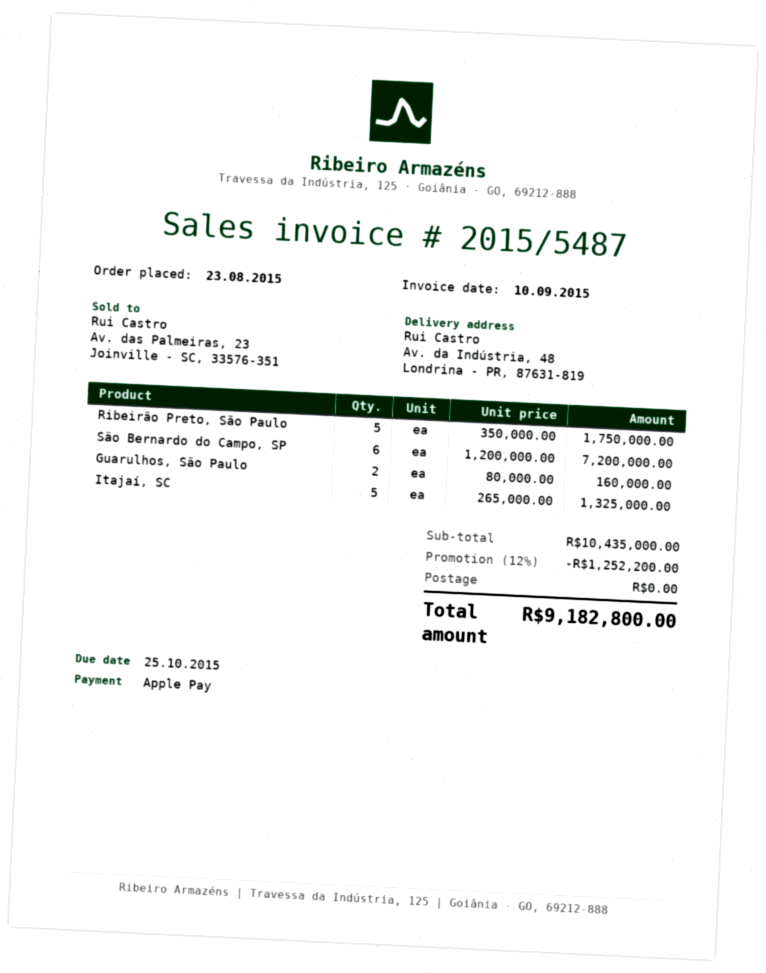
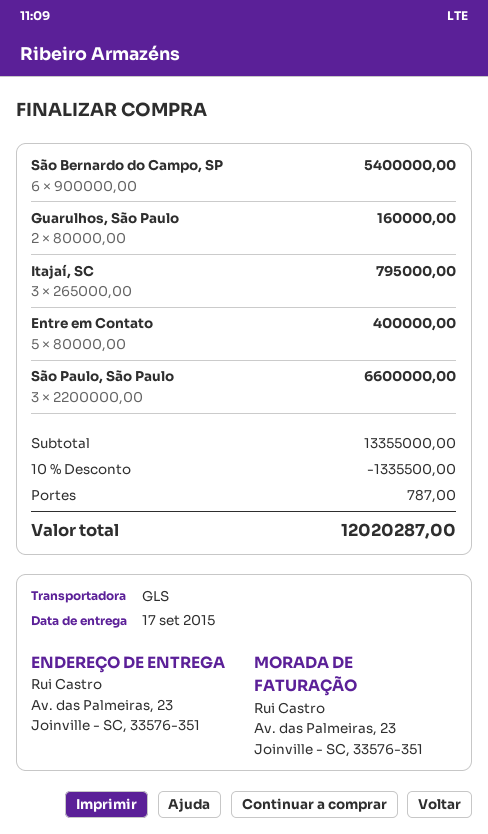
ship to: Av. da Indústria, 48, Londrina - PR, 87631-819 -> Av. das Palmeiras, 23, Joinville - SC, 33576-351
Ribeirão Preto, São Paulo: 5 x 350000.00 = 1750000.00 -> none
São Bernardo do Campo, SP: 6 x 1200000.00 = 7200000.00 -> 6 x 900000.00 = 5400000.00
Itajaí, SC: 5 x 265000.00 = 1325000.00 -> 3 x 265000.00 = 795000.00
Entre em Contato: none -> 5 x 80000.00 = 400000.00
São Paulo, São Paulo: none -> 3 x 2200000.00 = 6600000.00
subtotal: 10435000.00 -> 13355000.00
discount: 12% = 1252200.00 -> 10% = 1335500.00
shipping: 0.00 -> 787.00
total: 9182800.00 -> 12020287.00

